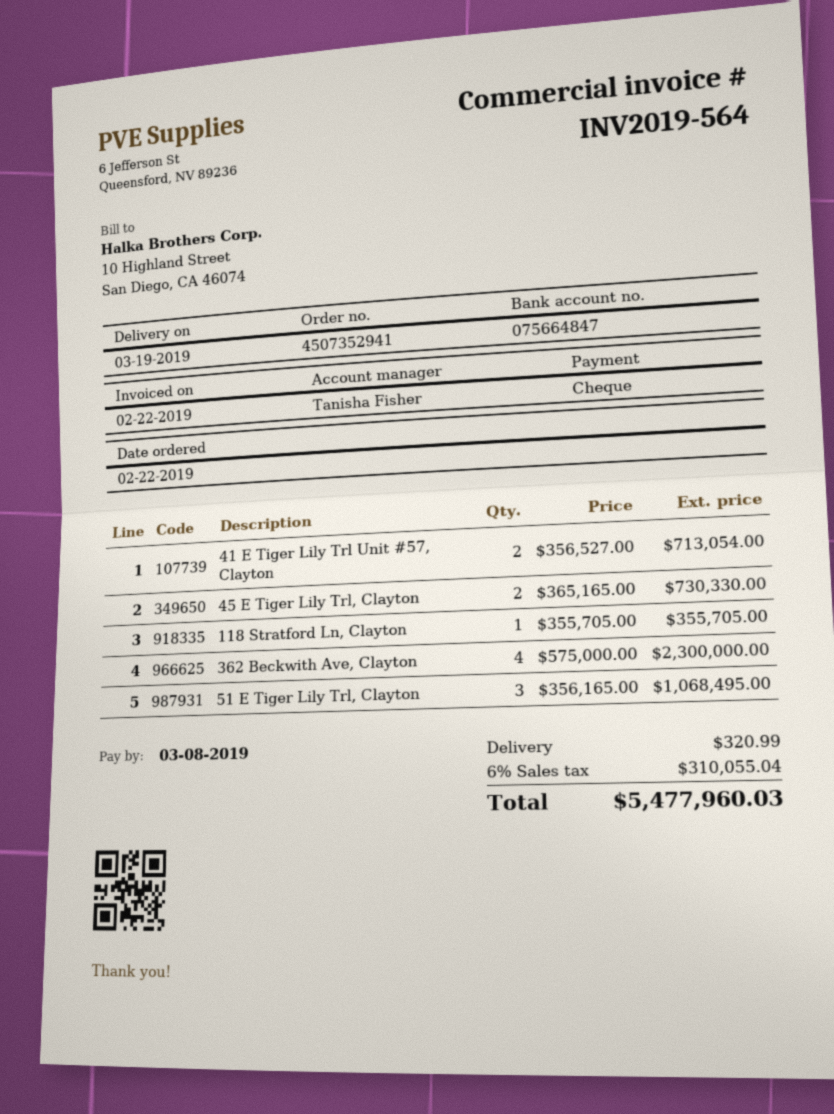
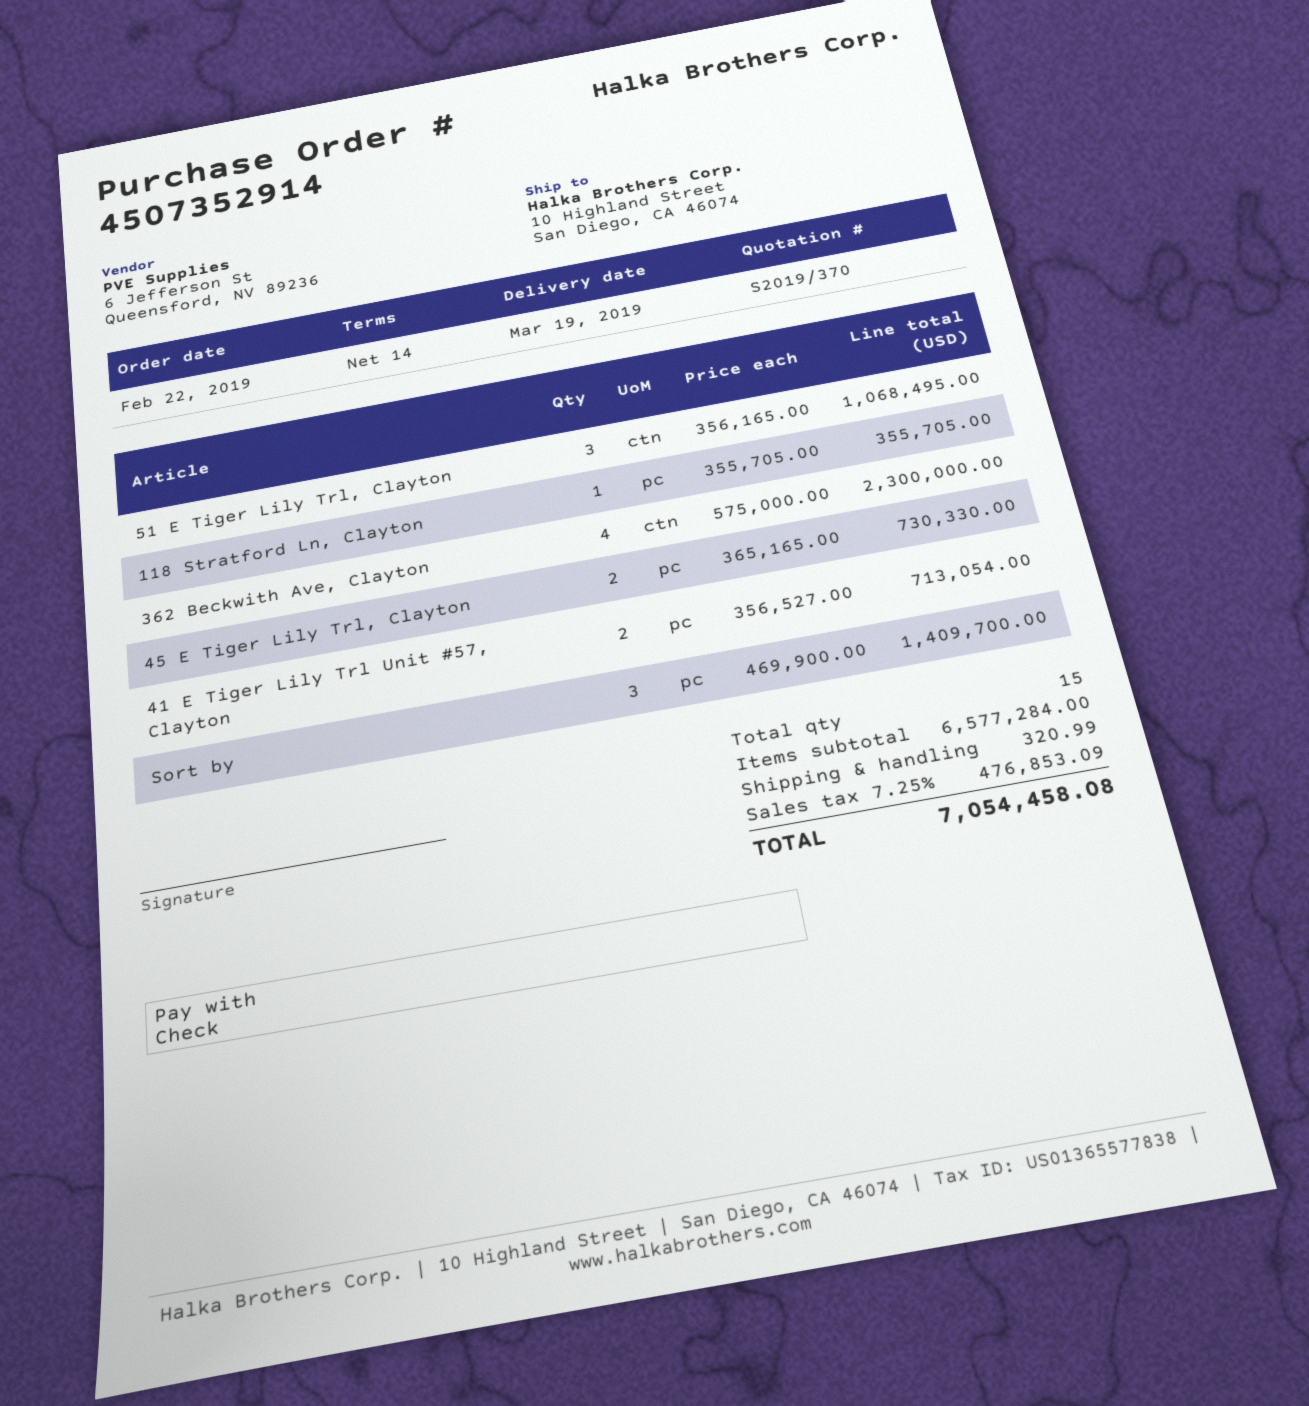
order number: 4507352941 -> 4507352914
Sort by: none -> 3 x 469900.00 = 1409700.00
tax: 6% = 310055.04 -> 7.25% = 476853.09
total: 5477960.03 -> 7054458.08

